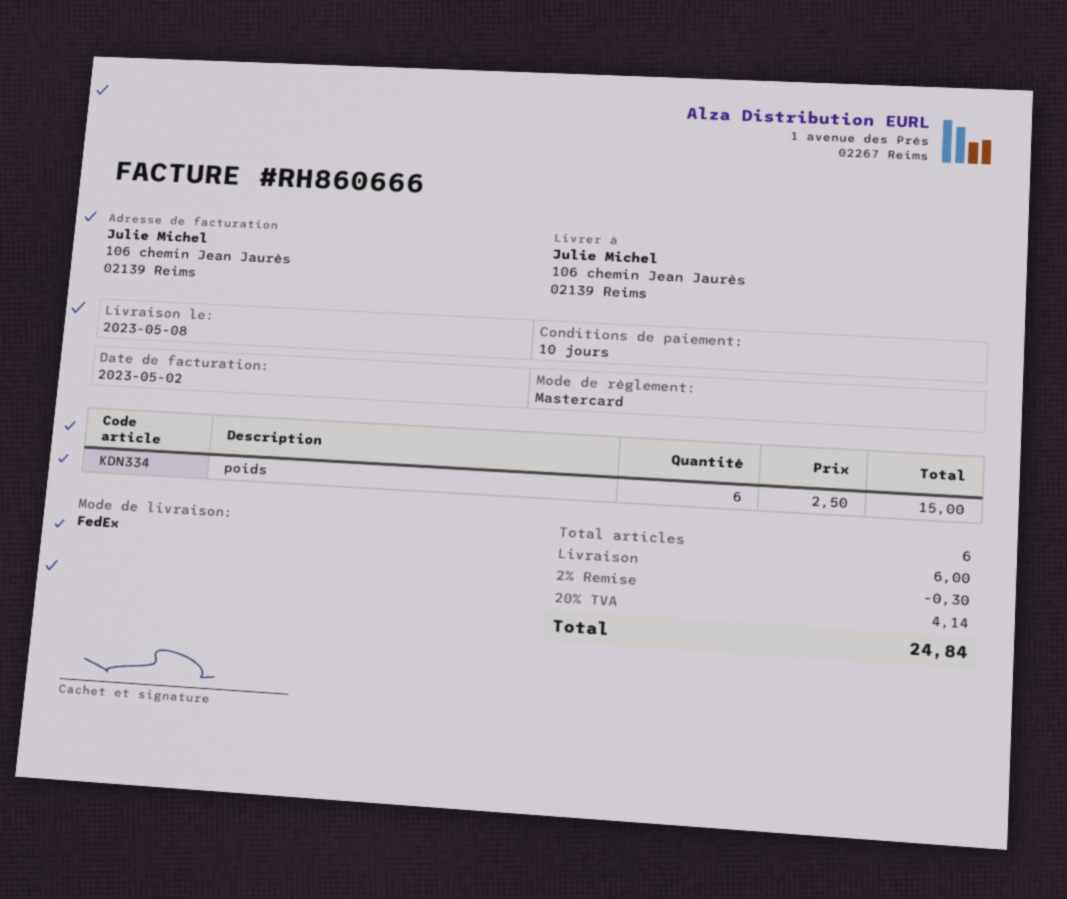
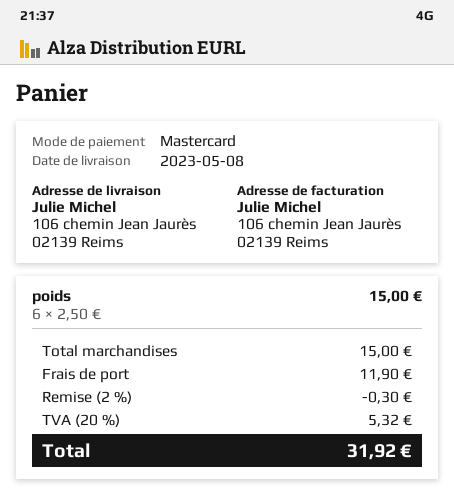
shipping: 6.00 -> 11.90
tax: 20% = 4.14 -> 20% = 5.32
total: 24.84 -> 31.92

